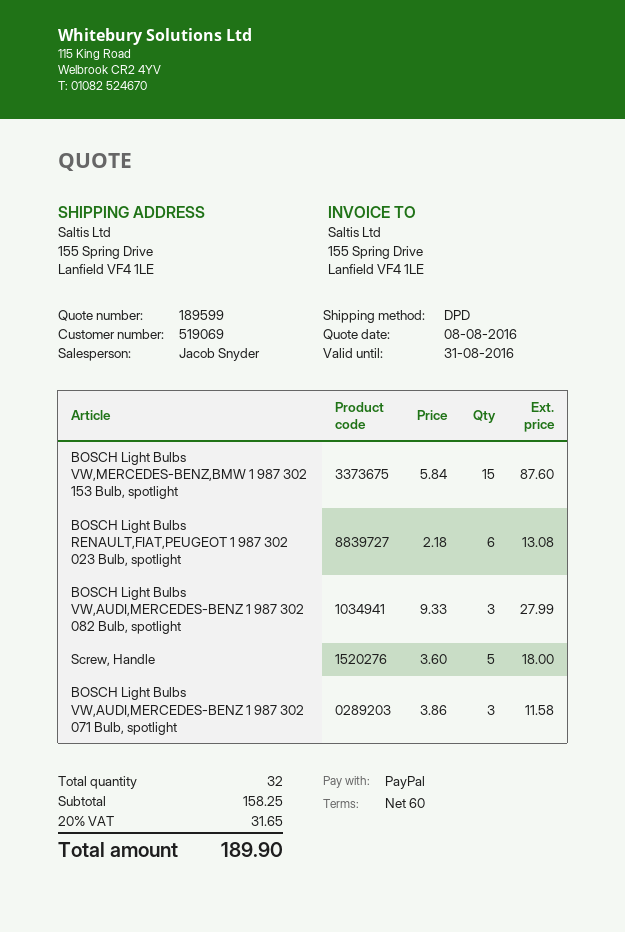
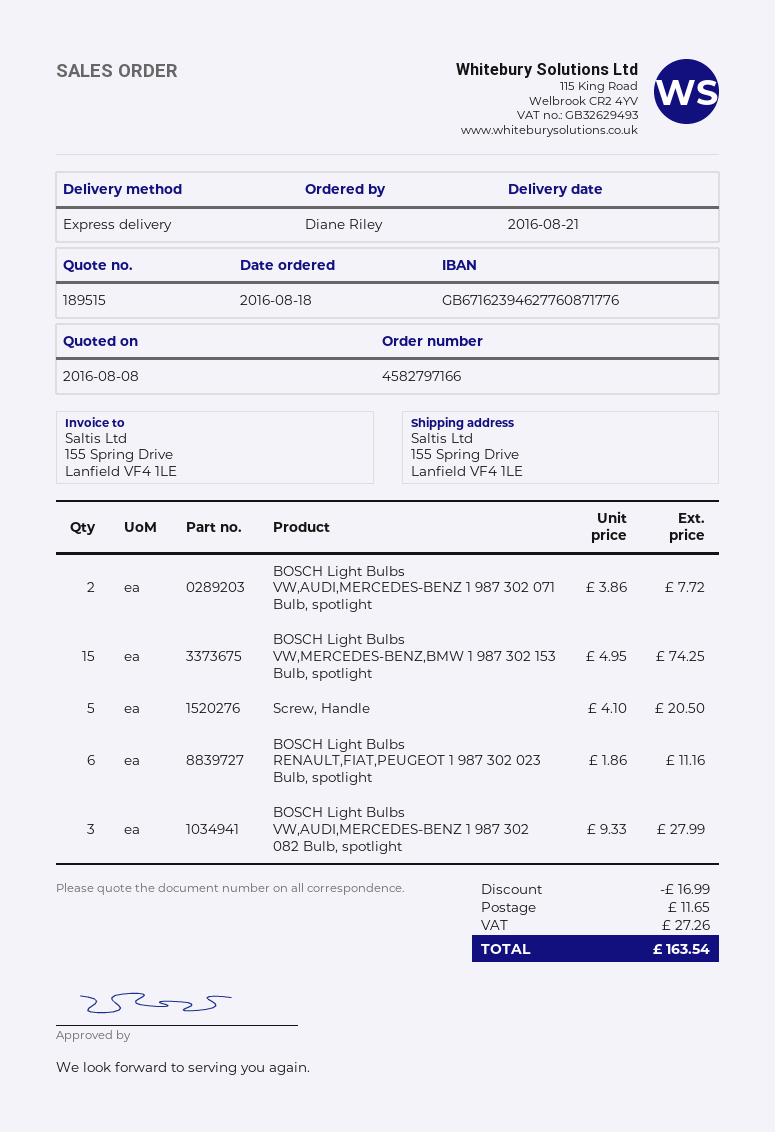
quote number: 189599 -> 189515
shipping method: DPD -> express
BOSCH Light Bulbs VW,MERCEDES-BENZ,BMW 1 987 302 153 Bulb, spotlight: 15 x 5.84 = 87.60 -> 15 x 4.95 = 74.25
BOSCH Light Bulbs RENAULT,FIAT,PEUGEOT 1 987 302 023 Bulb, spotlight: 6 x 2.18 = 13.08 -> 6 x 1.86 = 11.16
Screw, Handle: 5 x 3.60 = 18.00 -> 5 x 4.10 = 20.50
BOSCH Light Bulbs VW,AUDI,MERCEDES-BENZ 1 987 302 071 Bulb, spotlight: 3 x 3.86 = 11.58 -> 2 x 3.86 = 7.72
discount: none -> 16.99
shipping: none -> 11.65
tax: 31.65 -> 27.26
total: 189.90 -> 163.54

